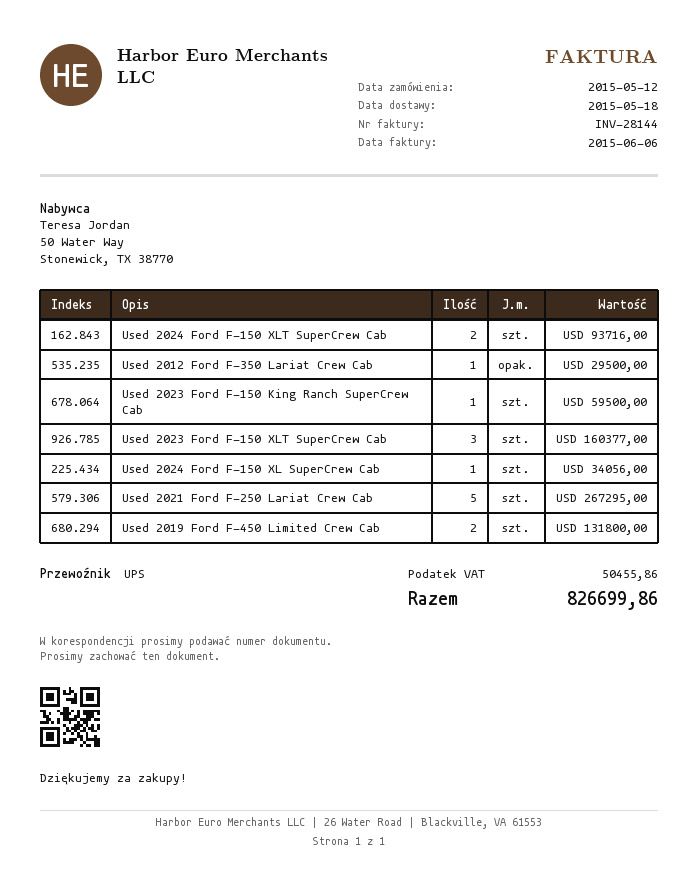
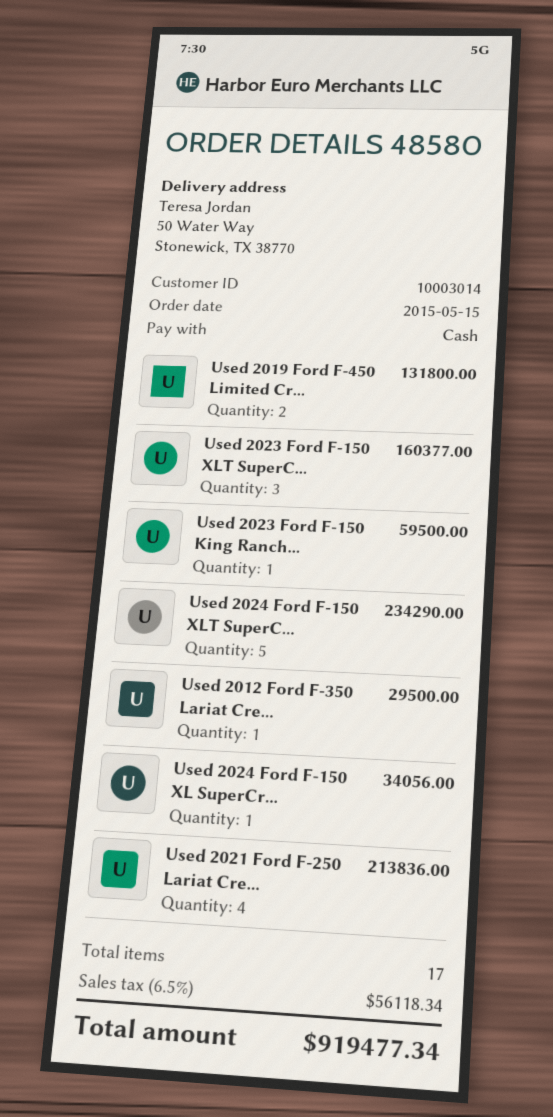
order date: 2015-05-12 -> 2015-05-15
Used 2024 Ford F-150 XLT SuperCrew Cab: 2 for 93716.00 -> 5 for 234290.00
Used 2021 Ford F-250 Lariat Crew Cab: 5 for 267295.00 -> 4 for 213836.00
tax: 50455.86 -> 56118.34
total: 826699.86 -> 919477.34

